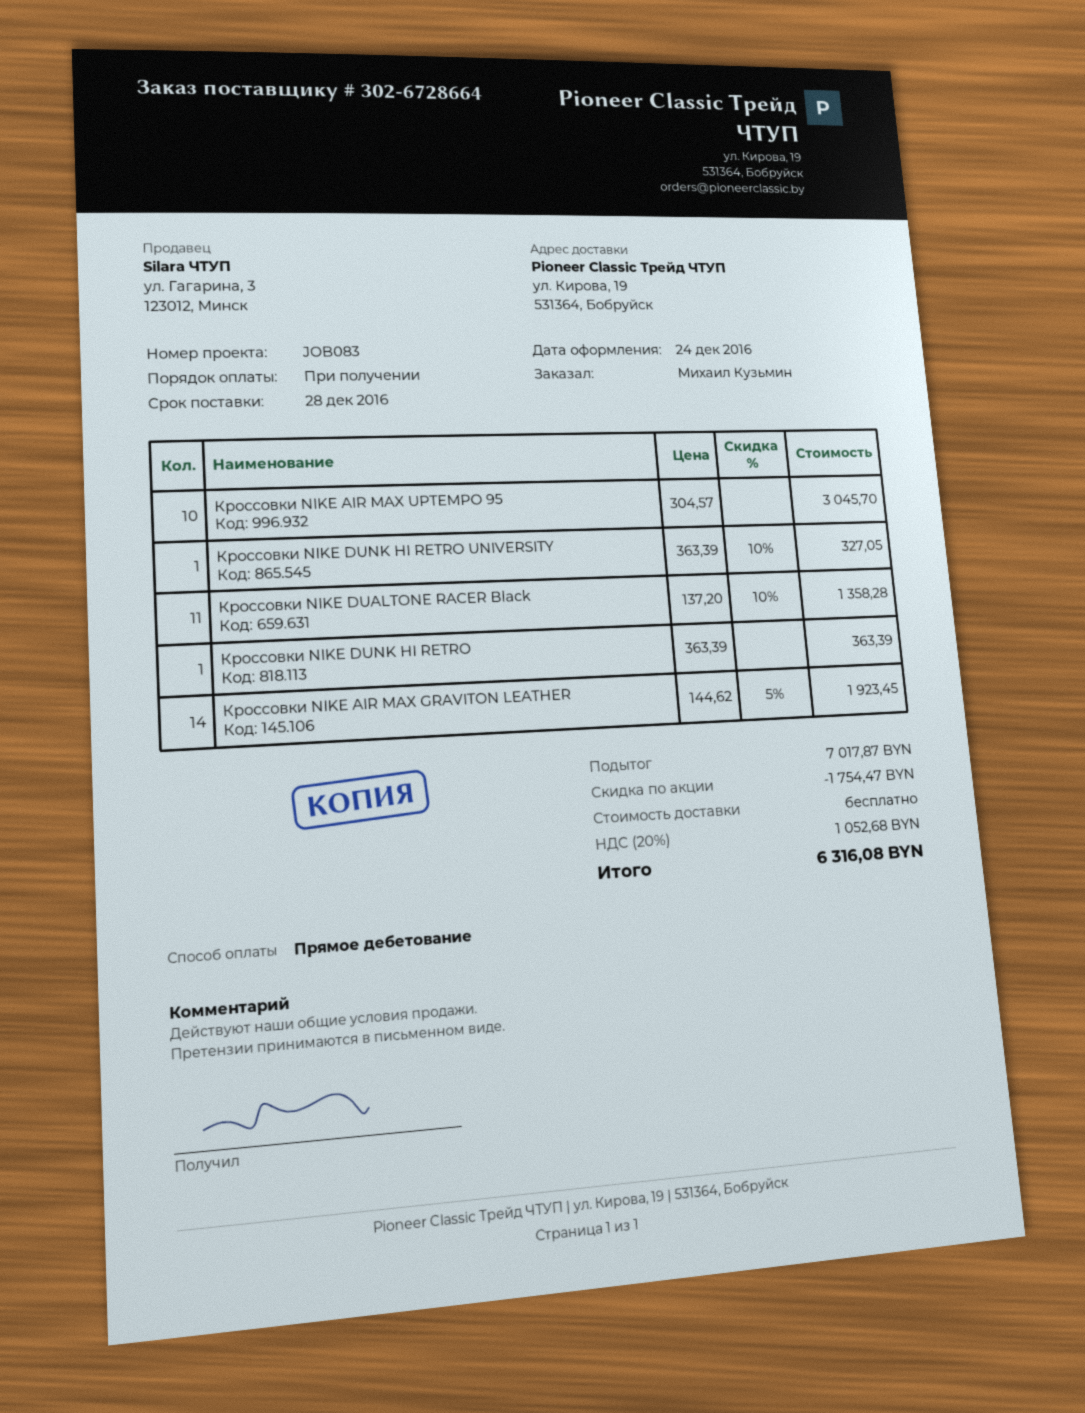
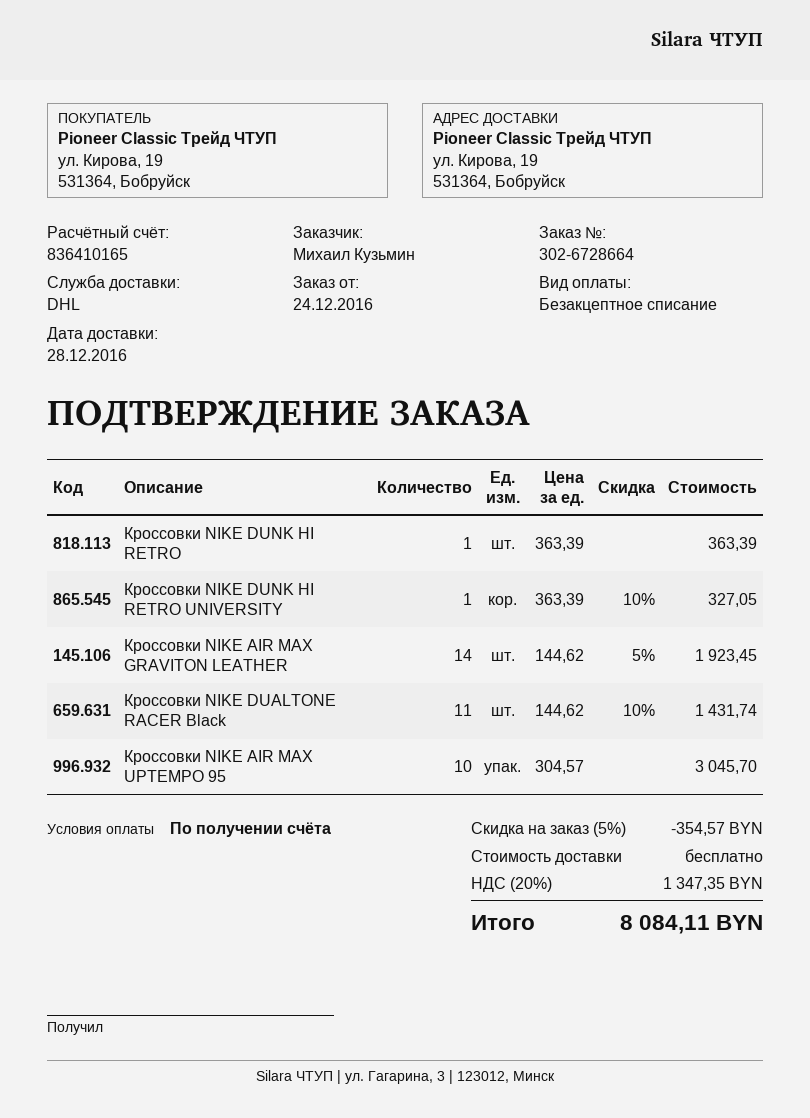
Кроссовки NIKE DUALTONE RACER Black: 11 x 137.20 - 10% = 1358.28 -> 11 x 144.62 - 10% = 1431.74
discount: 1754.47 -> 354.57
tax: 20% = 1052.68 -> 20% = 1347.35
total: 6316.08 -> 8084.11

